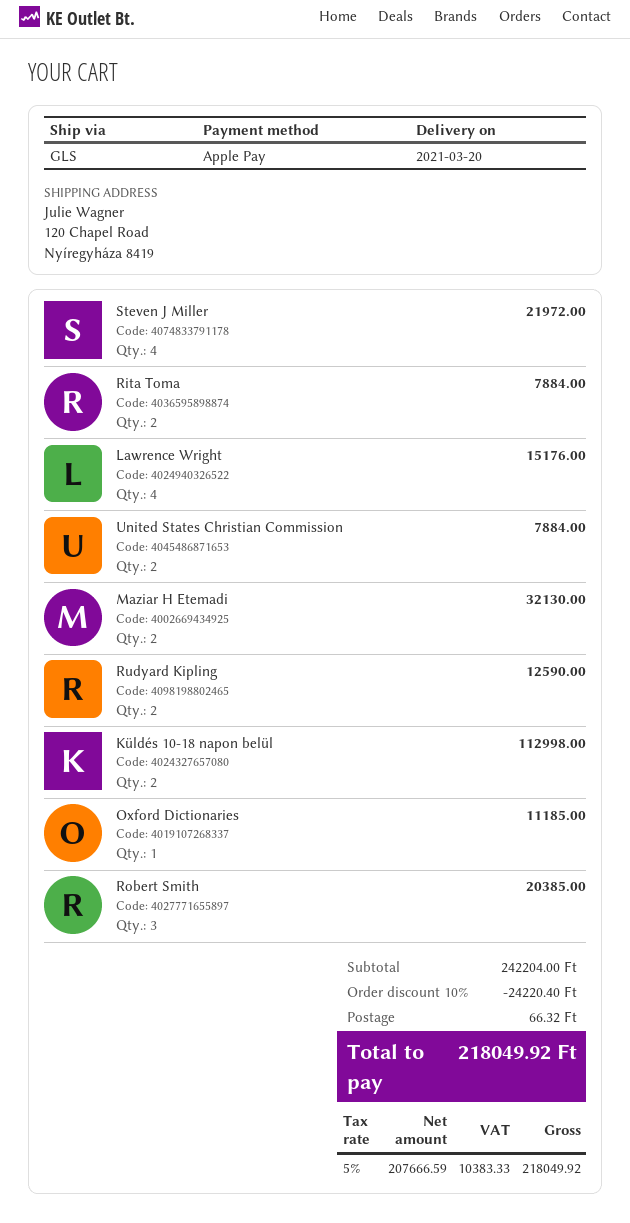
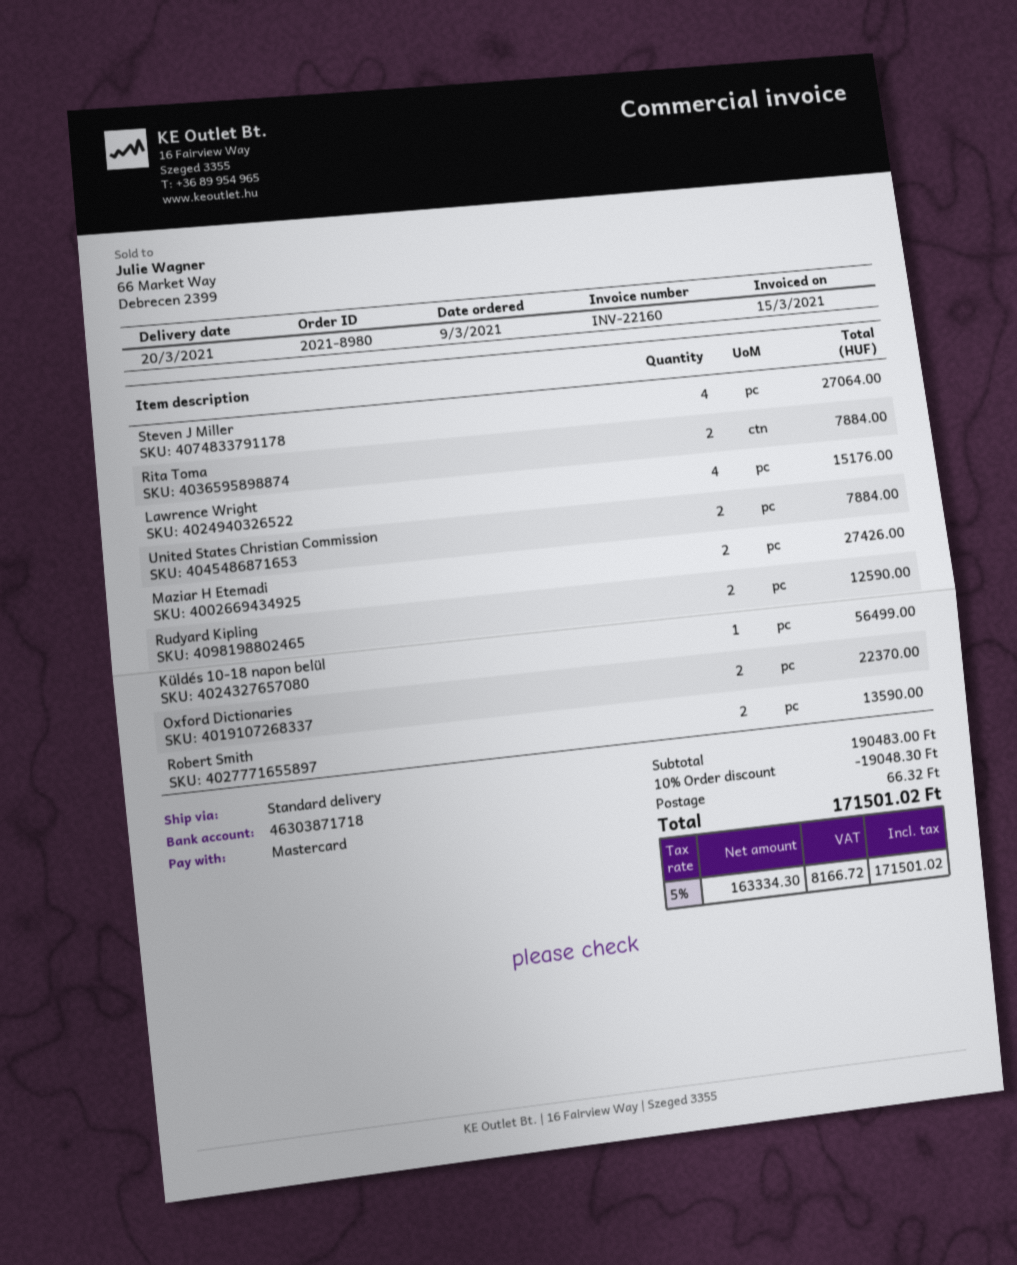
payment method: Apple Pay -> Mastercard
shipping method: GLS -> standard
Steven J Miller: 4 for 21972.00 -> 4 for 27064.00
Maziar H Etemadi: 2 for 32130.00 -> 2 for 27426.00
Küldés 10-18 napon belül: 2 for 112998.00 -> 1 for 56499.00
Oxford Dictionaries: 1 for 11185.00 -> 2 for 22370.00
Robert Smith: 3 for 20385.00 -> 2 for 13590.00
subtotal: 242204.00 -> 190483.00
discount: 10% = 24220.40 -> 10% = 19048.30
net: 207666.59 -> 163334.30
tax: 5% = 10383.33 -> 5% = 8166.72
total: 218049.92 -> 171501.02

